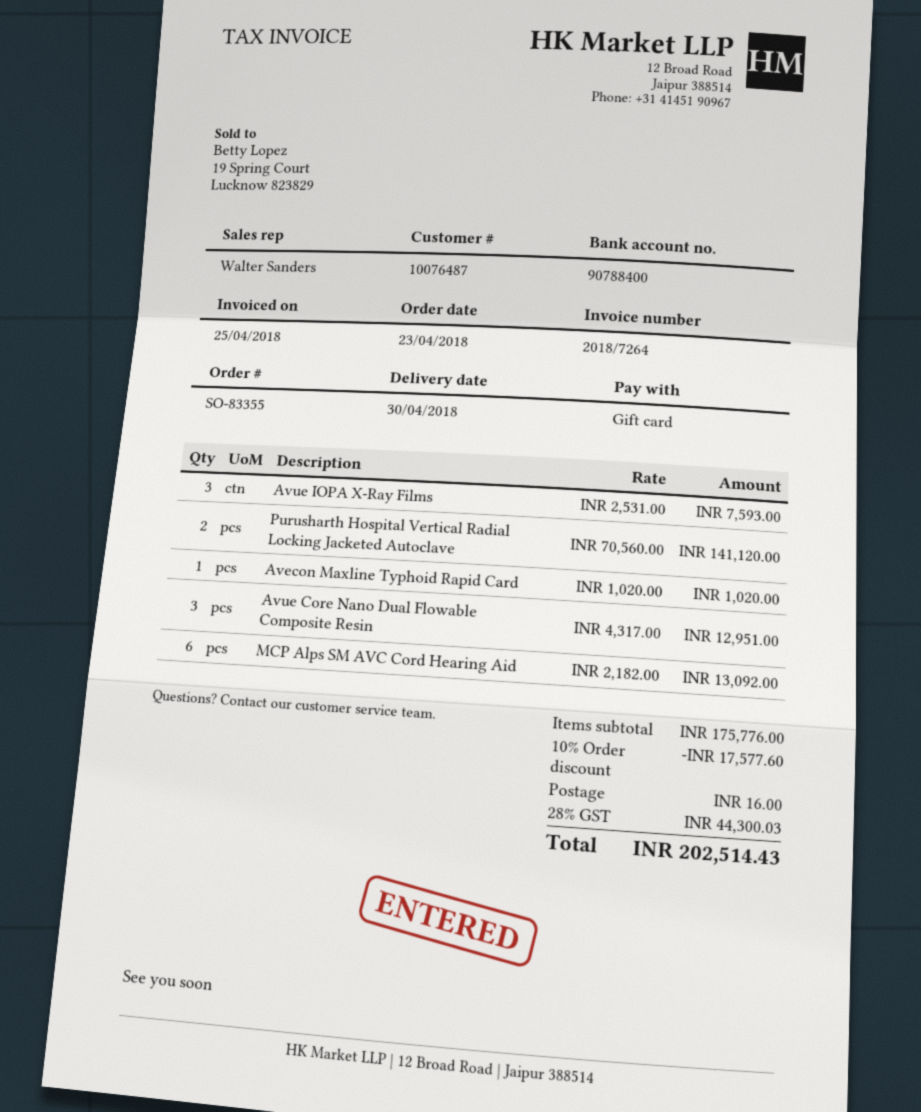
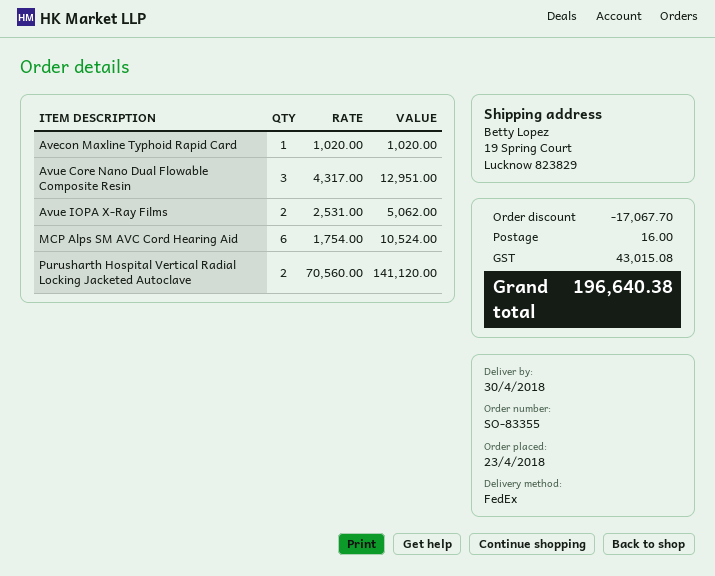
Avue IOPA X-Ray Films: 3 x 2531.00 = 7593.00 -> 2 x 2531.00 = 5062.00
MCP Alps SM AVC Cord Hearing Aid: 6 x 2182.00 = 13092.00 -> 6 x 1754.00 = 10524.00
discount: 17577.60 -> 17067.70
tax: 44300.03 -> 43015.08
total: 202514.43 -> 196640.38

